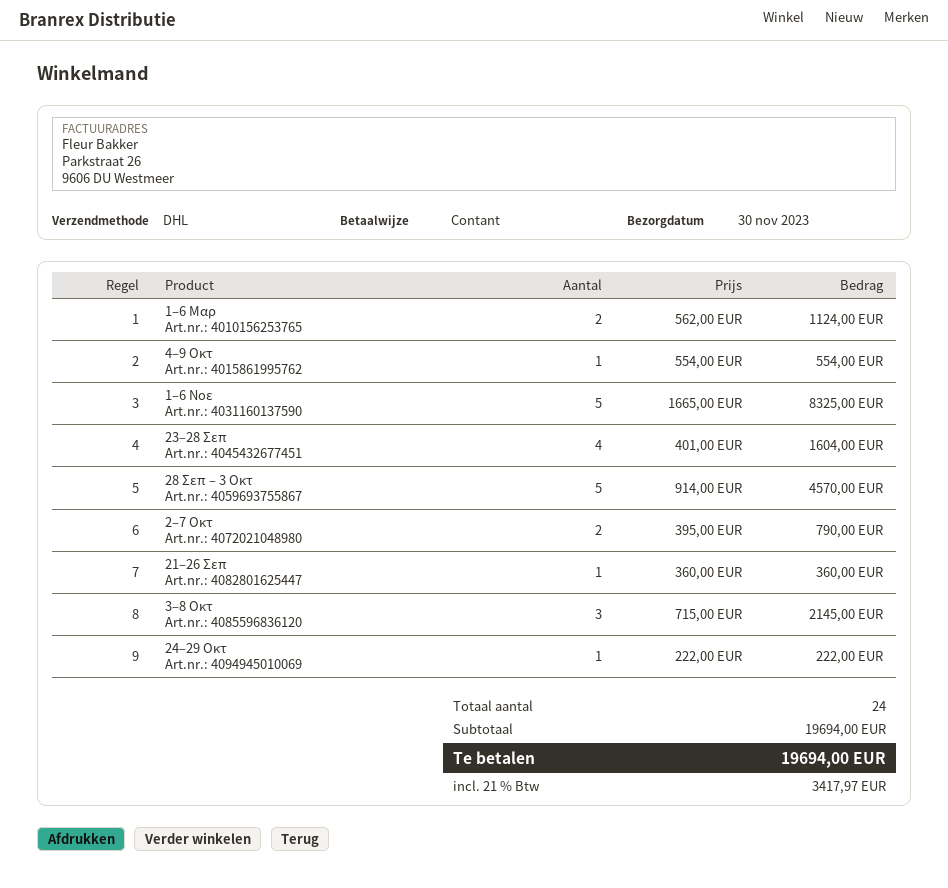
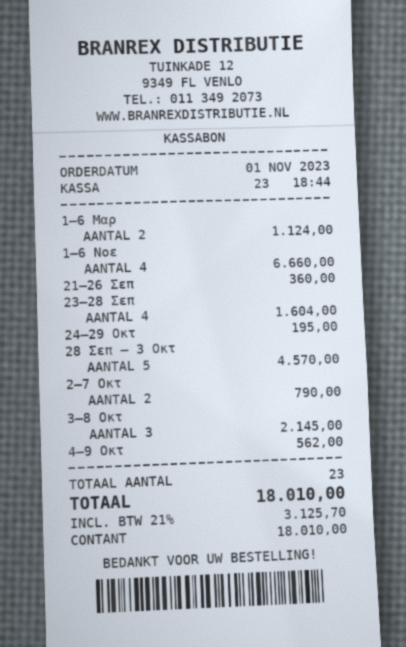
4–9 Οκτ: 1 for 554.00 -> 1 for 562.00
1–6 Νοε: 5 for 8325.00 -> 4 for 6660.00
24–29 Οκτ: 1 for 222.00 -> 1 for 195.00
total quantity: 24 -> 23
tax: 21% = 3417.97 -> 21% = 3125.70
total: 19694.00 -> 18010.00

